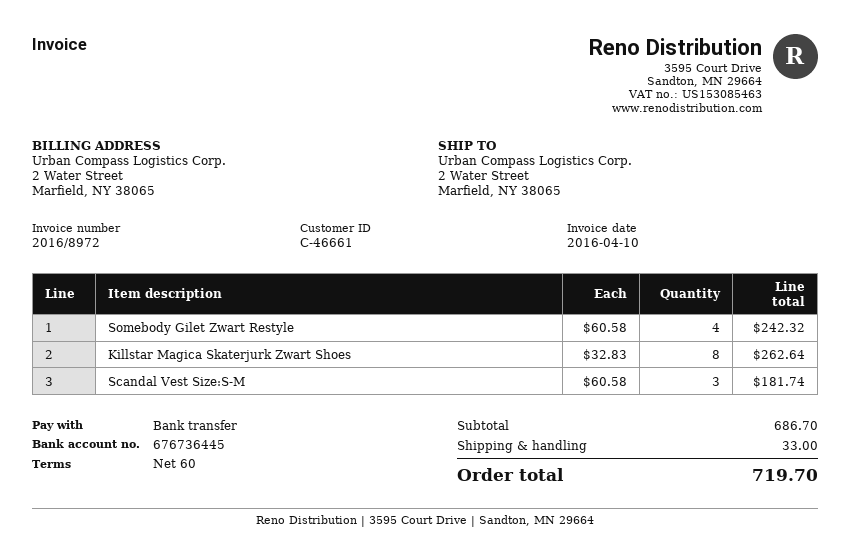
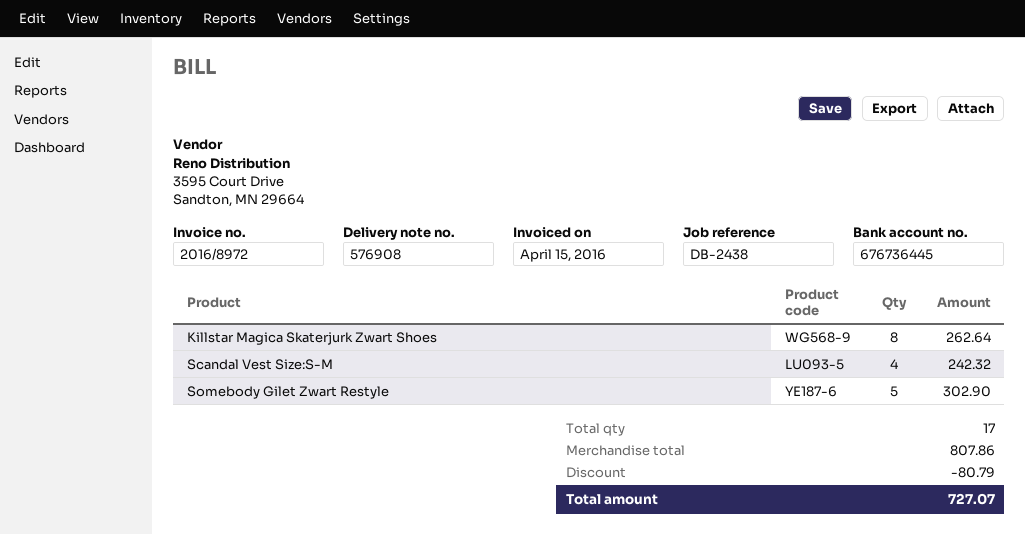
invoice date: 2016-04-10 -> 2016-04-15
Somebody Gilet Zwart Restyle: 4 for 242.32 -> 5 for 302.90
Scandal Vest Size:S-M: 3 for 181.74 -> 4 for 242.32
subtotal: 686.70 -> 807.86
discount: none -> 80.79
shipping: 33.00 -> none
total: 719.70 -> 727.07

